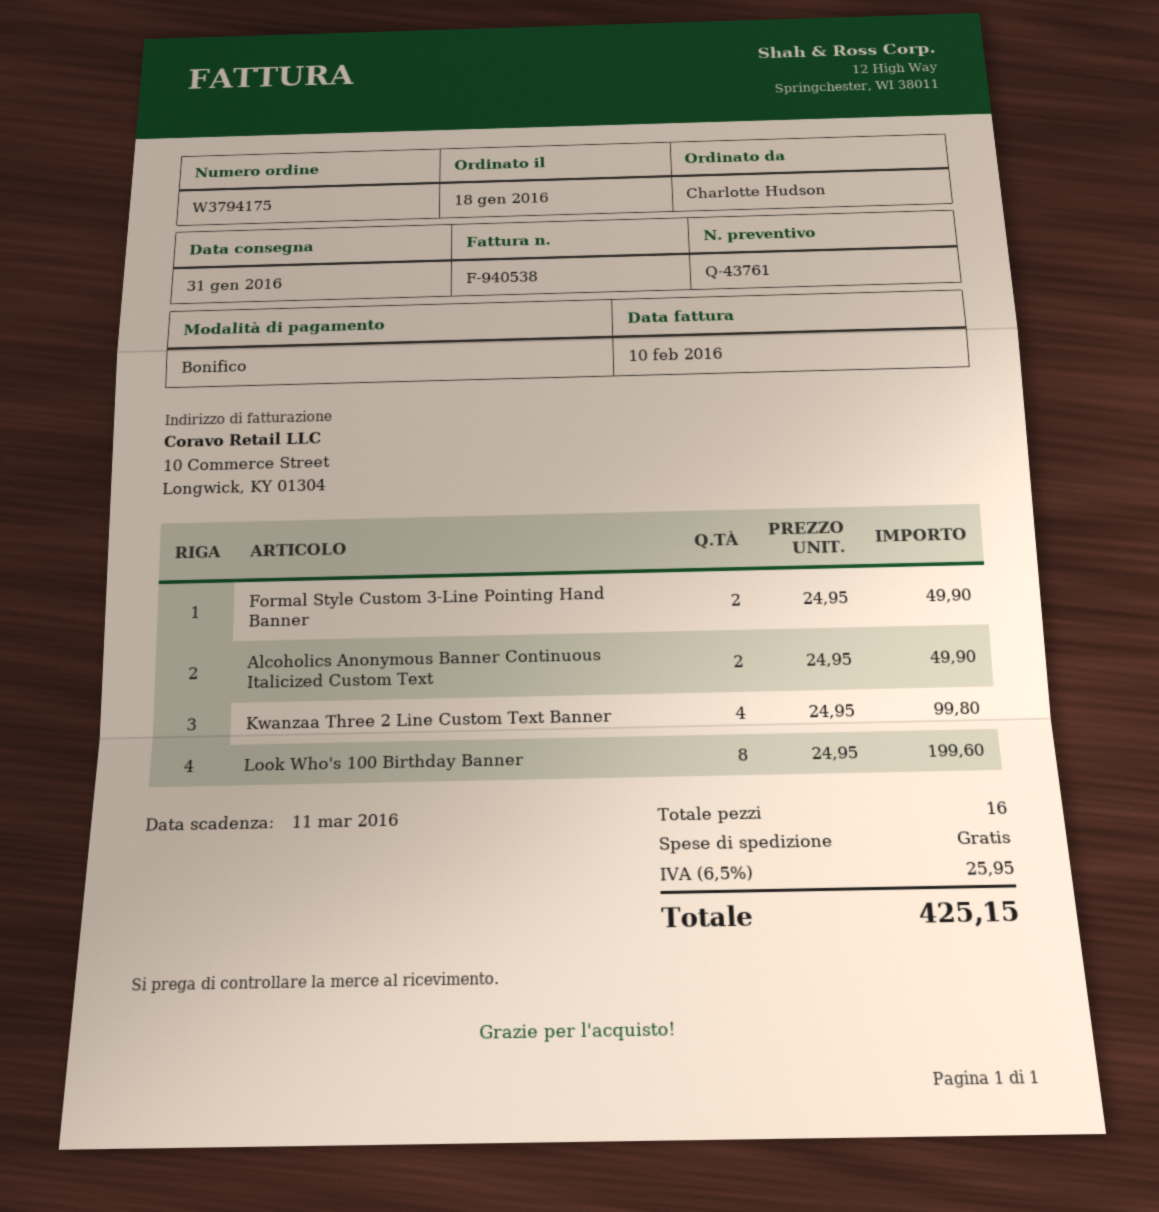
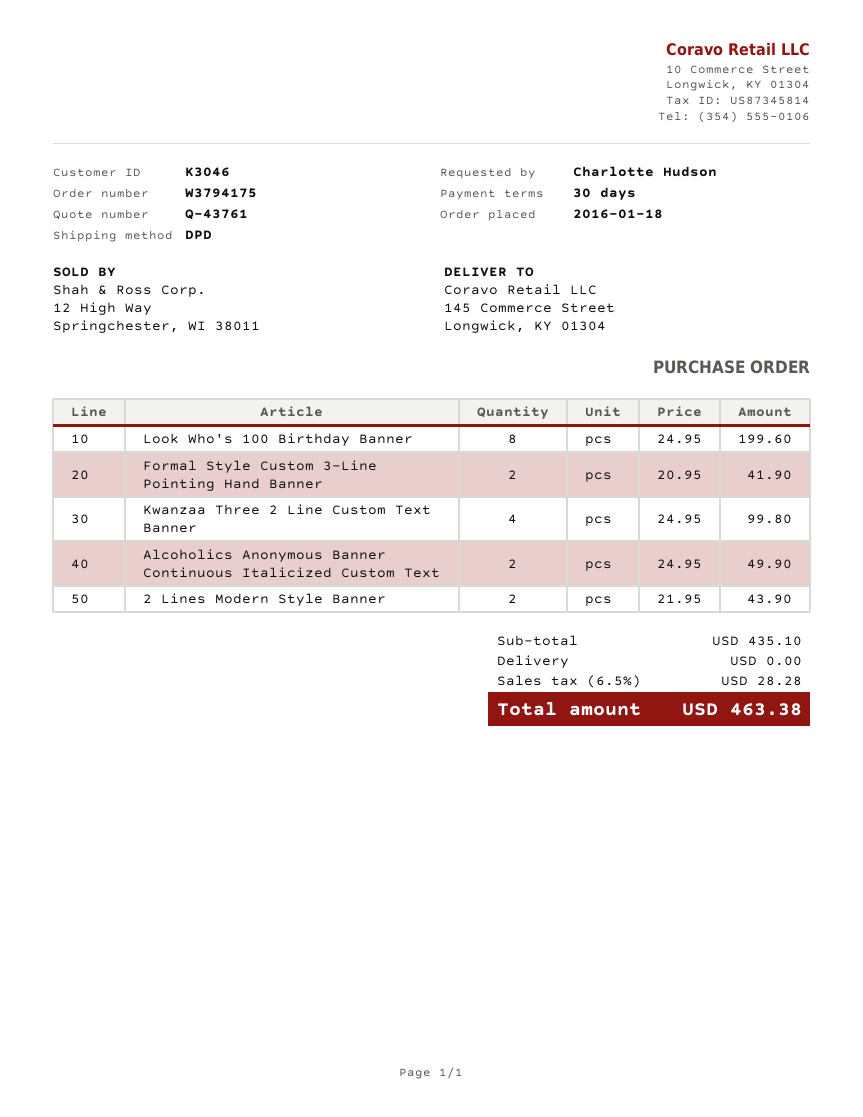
Formal Style Custom 3-Line Pointing Hand Banner: 2 x 24.95 = 49.90 -> 2 x 20.95 = 41.90
2 Lines Modern Style Banner: none -> 2 x 21.95 = 43.90
tax: 6.5% = 25.95 -> 6.5% = 28.28
total: 425.15 -> 463.38

